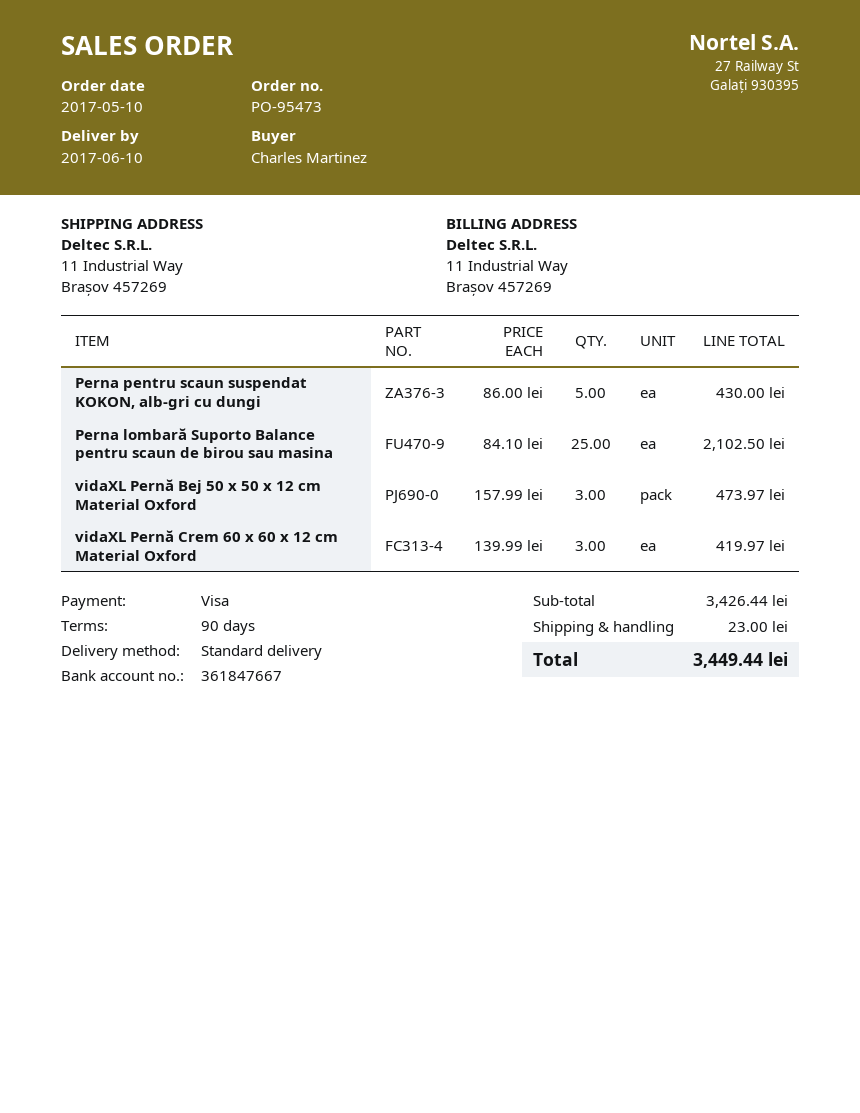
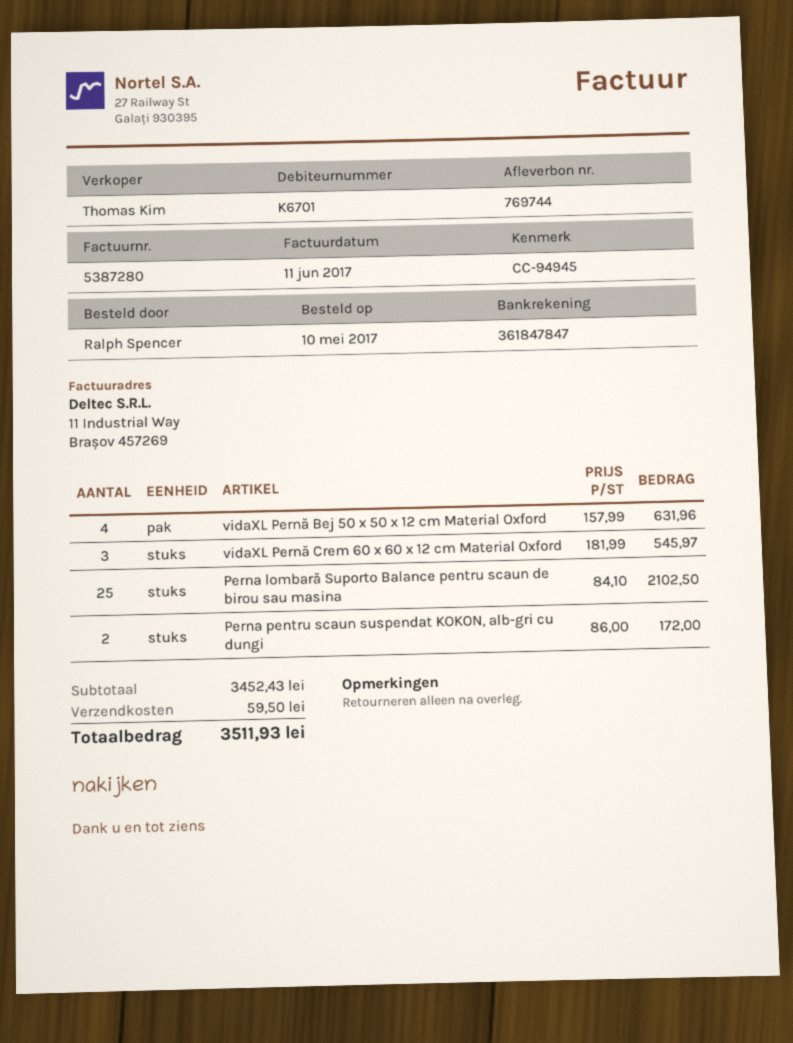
ordered by: Charles Martinez -> Ralph Spencer
bank account: 361847667 -> 361847847
Perna pentru scaun suspendat KOKON, alb-gri cu dungi: 5 x 86.00 = 430.00 -> 2 x 86.00 = 172.00
vidaXL Pernă Bej 50 x 50 x 12 cm Material Oxford: 3 x 157.99 = 473.97 -> 4 x 157.99 = 631.96
vidaXL Pernă Crem 60 x 60 x 12 cm Material Oxford: 3 x 139.99 = 419.97 -> 3 x 181.99 = 545.97
subtotal: 3426.44 -> 3452.43
shipping: 23.00 -> 59.50
total: 3449.44 -> 3511.93

